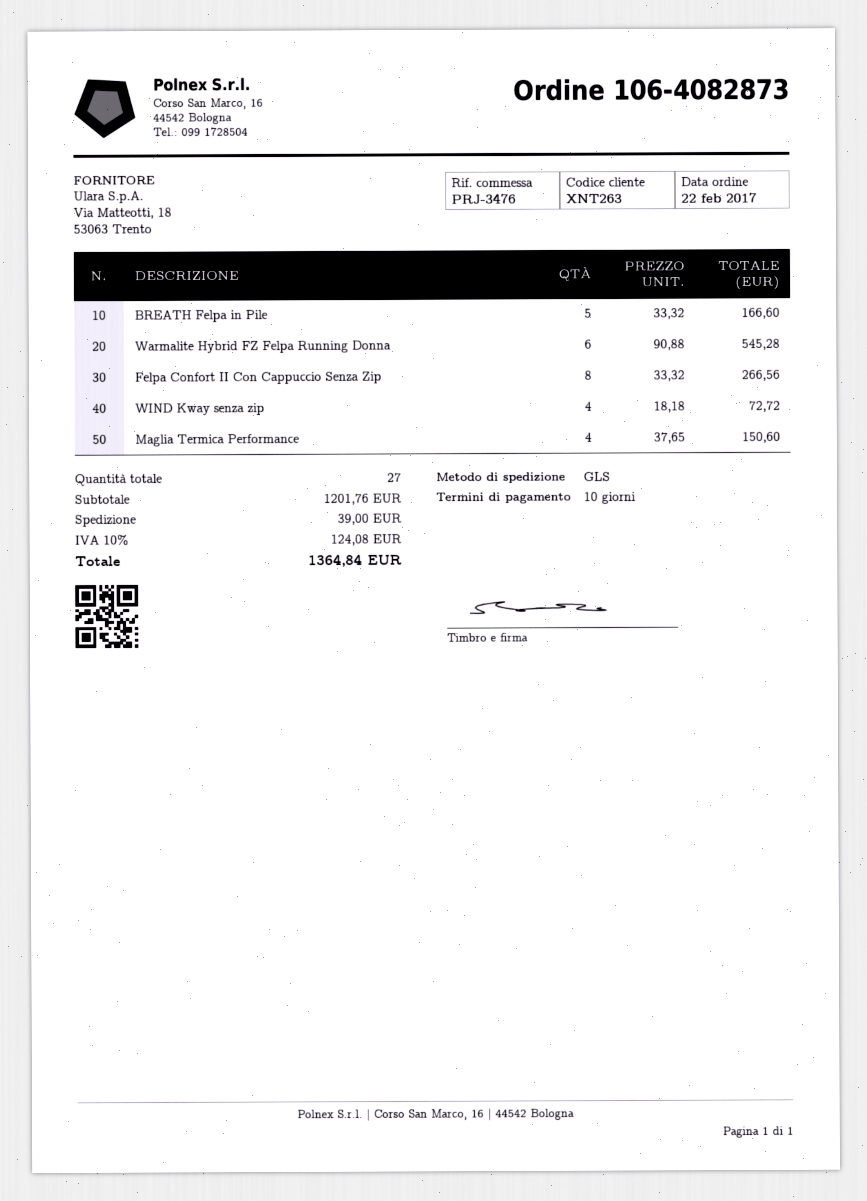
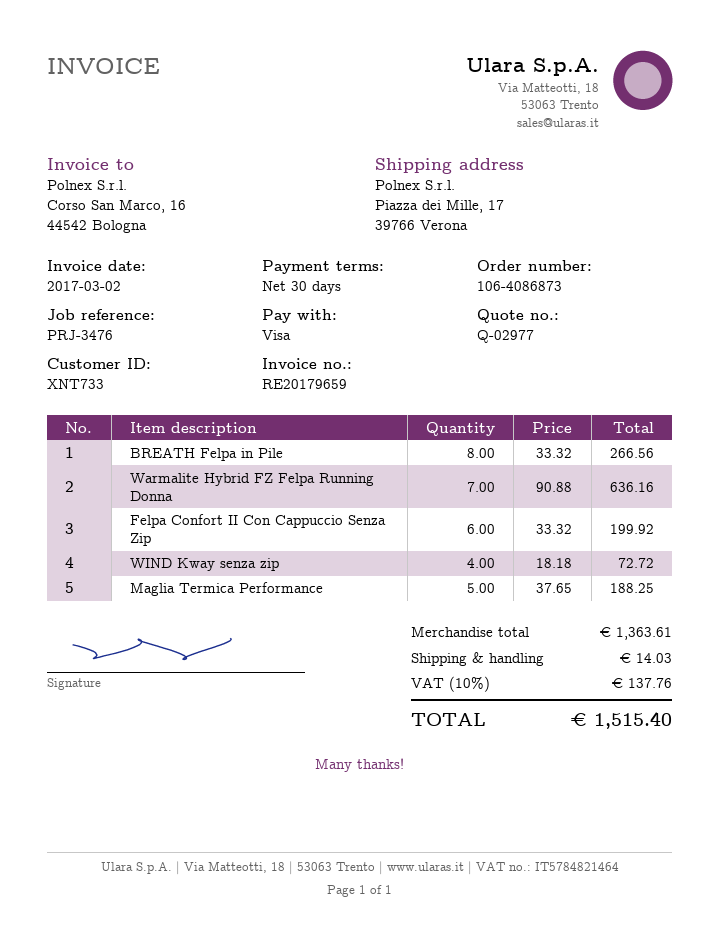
order number: 106-4082873 -> 106-4086873
payment terms: 10 days -> 30 days
customer number: XNT263 -> XNT733
BREATH Felpa in Pile: 5 x 33.32 = 166.60 -> 8 x 33.32 = 266.56
Warmalite Hybrid FZ Felpa Running Donna: 6 x 90.88 = 545.28 -> 7 x 90.88 = 636.16
Felpa Confort II Con Cappuccio Senza Zip: 8 x 33.32 = 266.56 -> 6 x 33.32 = 199.92
Maglia Termica Performance: 4 x 37.65 = 150.60 -> 5 x 37.65 = 188.25
subtotal: 1201.76 -> 1363.61
shipping: 39.00 -> 14.03
tax: 10% = 124.08 -> 10% = 137.76
total: 1364.84 -> 1515.40

